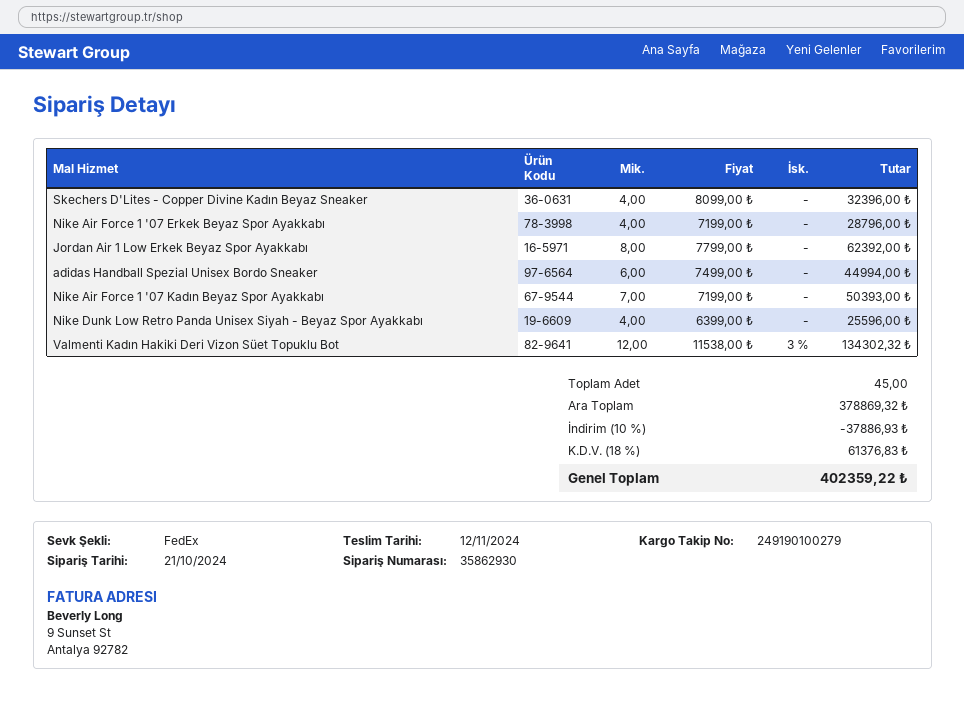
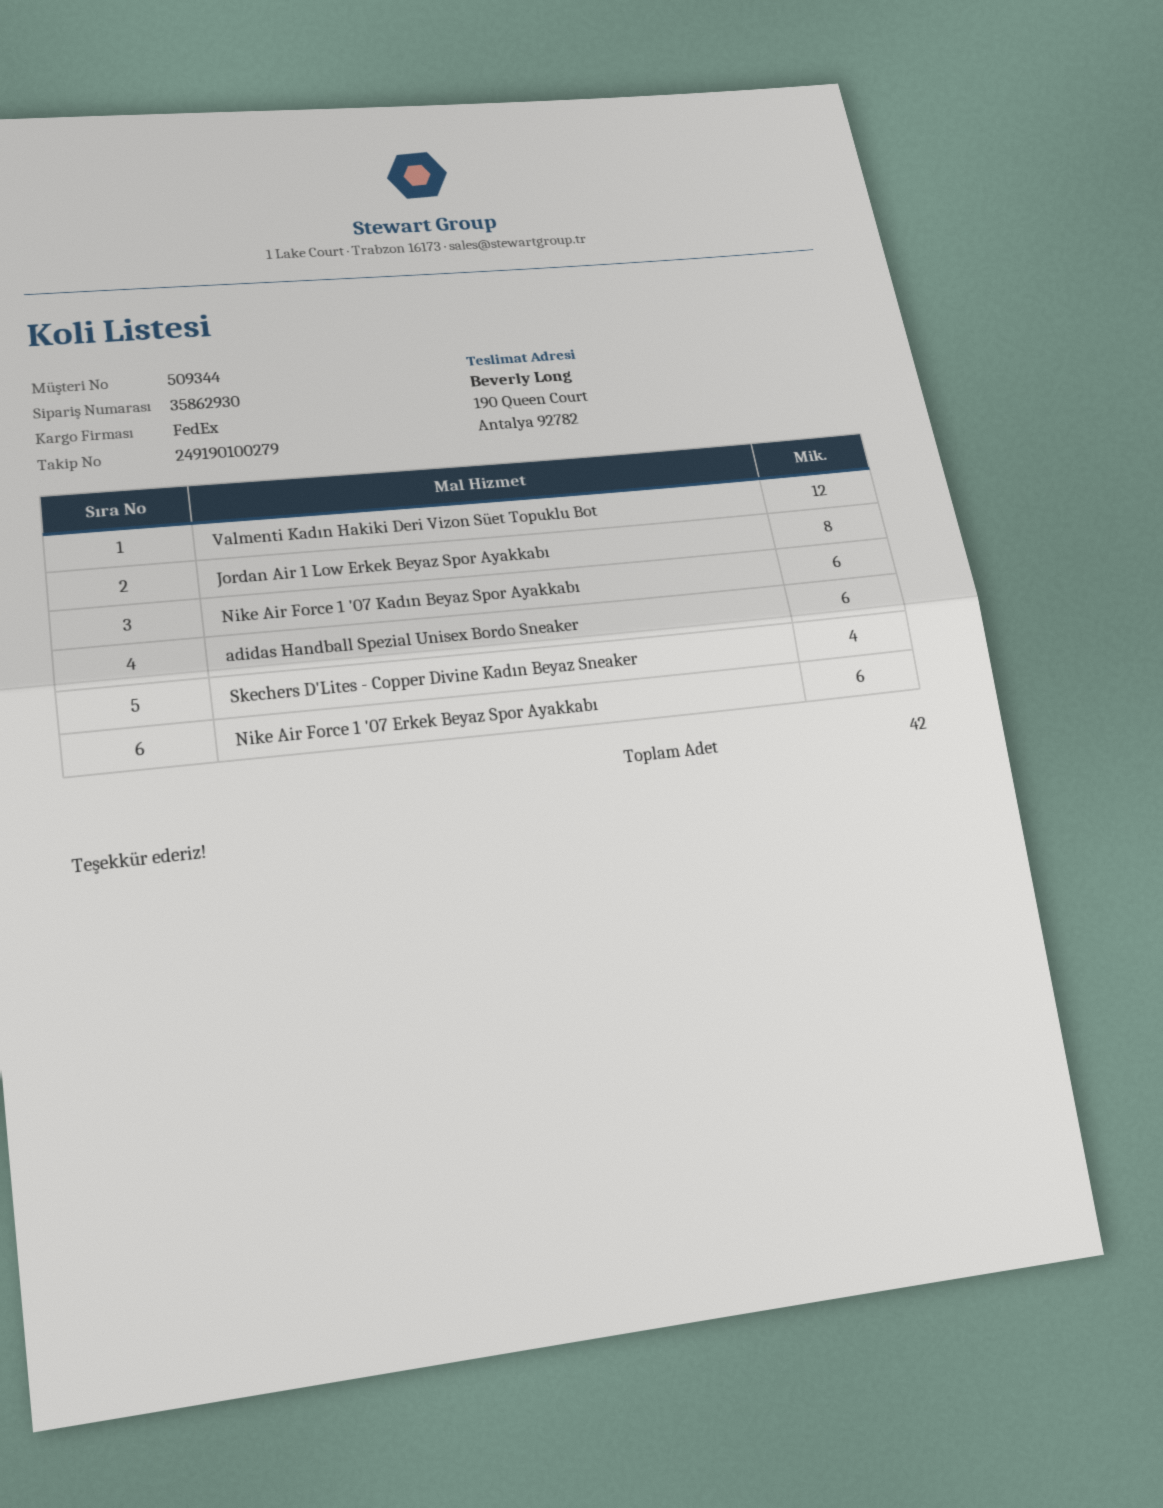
Nike Air Force 1 '07 Erkek Beyaz Spor Ayakkabı: 4 -> 6
Nike Air Force 1 '07 Kadın Beyaz Spor Ayakkabı: 7 -> 6
Nike Dunk Low Retro Panda Unisex Siyah - Beyaz Spor Ayakkabı: 4 -> none
total quantity: 45 -> 42

